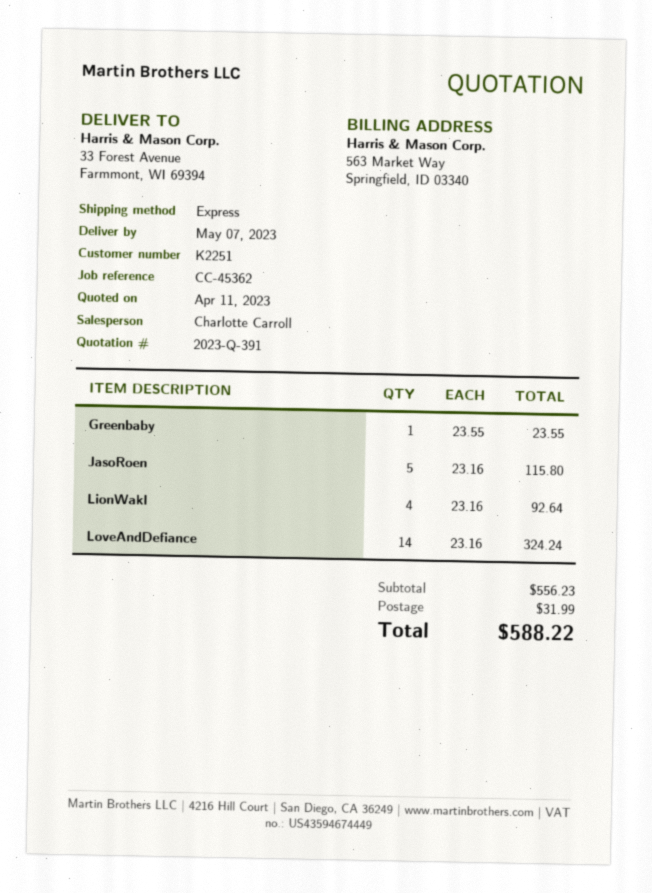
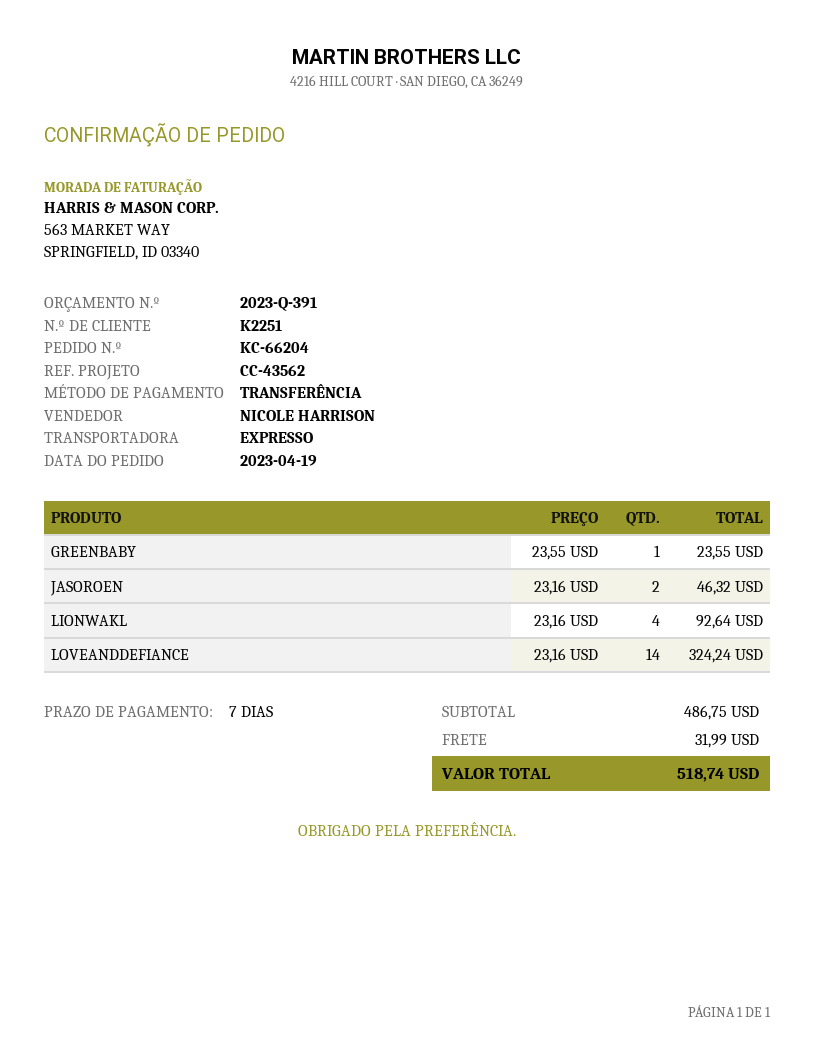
reference: CC-45362 -> CC-43562
sales rep: Charlotte Carroll -> NICOLE HARRISON
JasoRoen: 5 x 23.16 = 115.80 -> 2 x 23.16 = 46.32
subtotal: 556.23 -> 486.75
total: 588.22 -> 518.74

